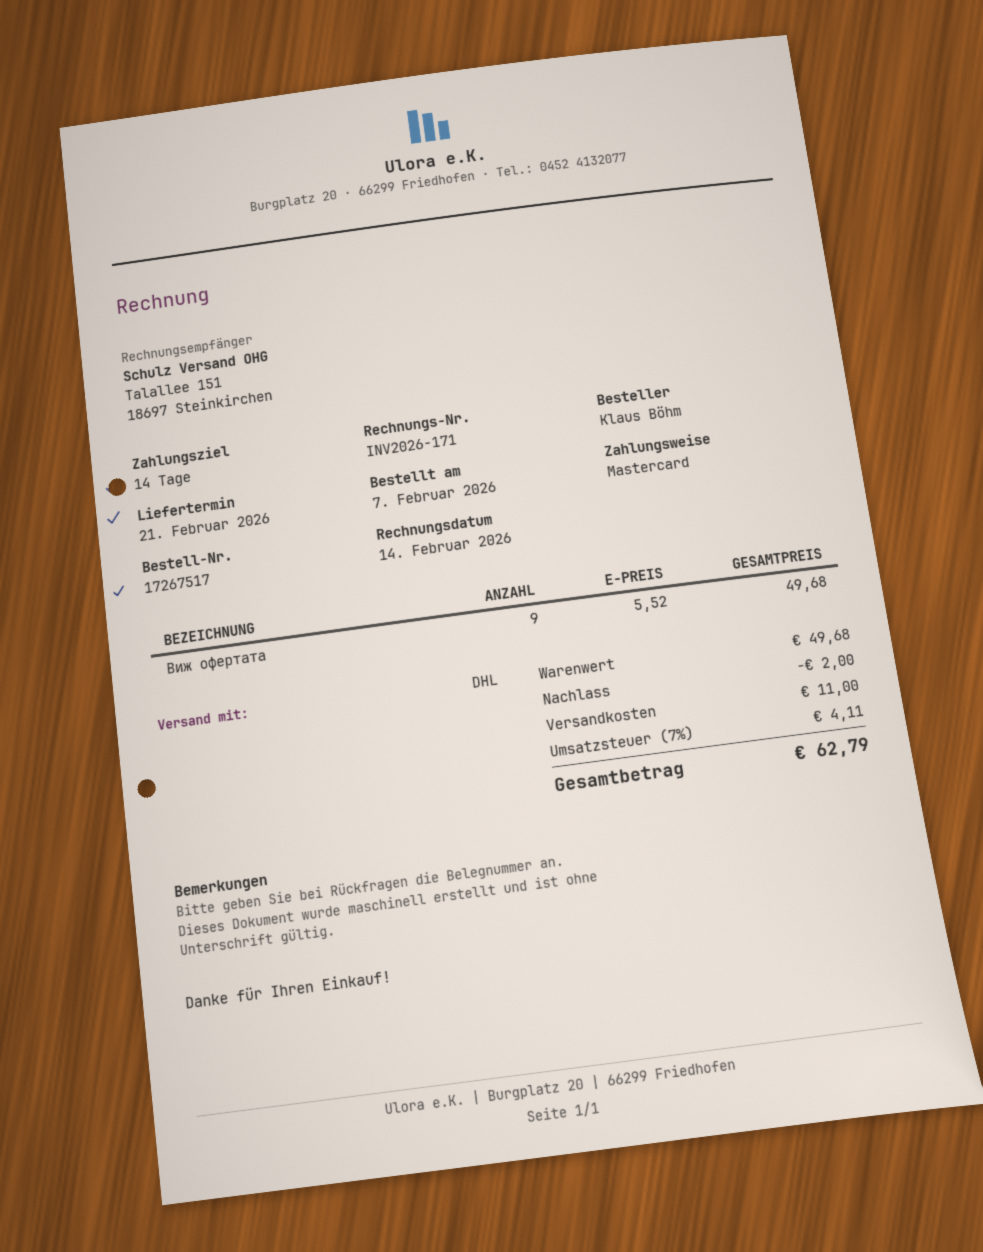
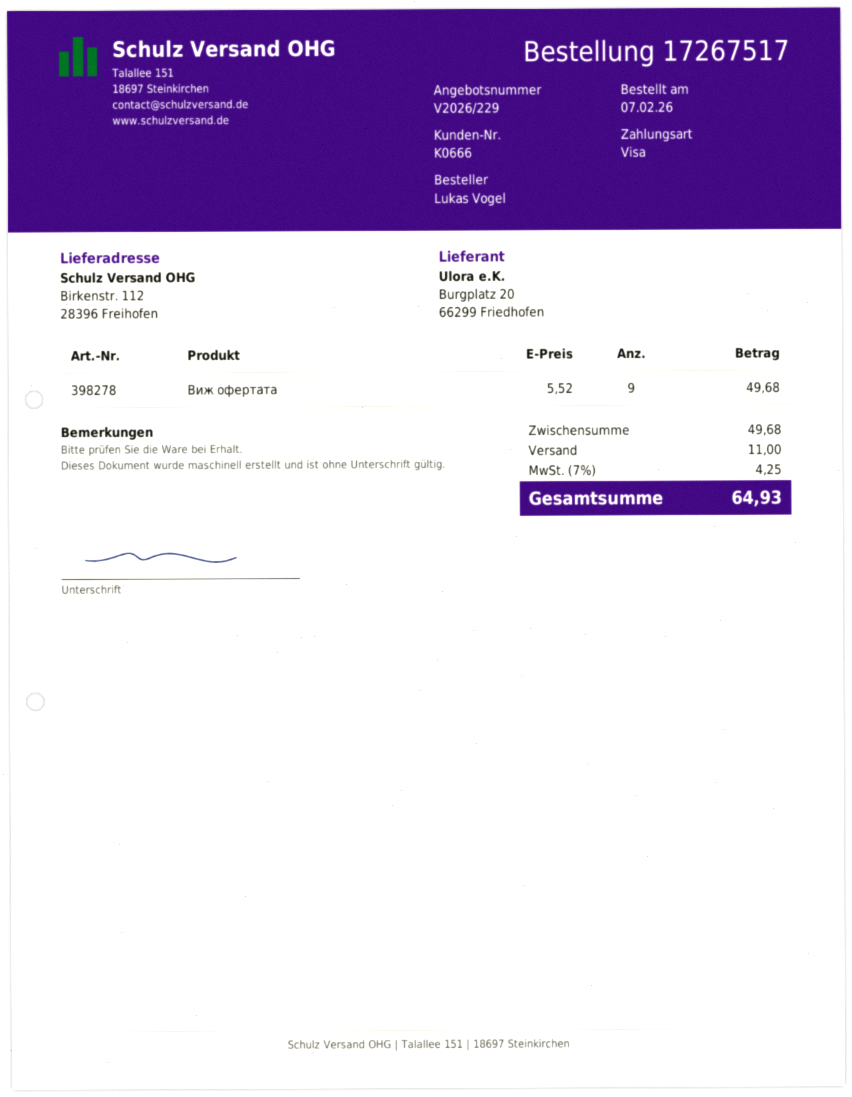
ordered by: Klaus Böhm -> Lukas Vogel
payment method: Mastercard -> Visa
discount: 2.00 -> none
tax: 7% = 4.11 -> 7% = 4.25
total: 62.79 -> 64.93

